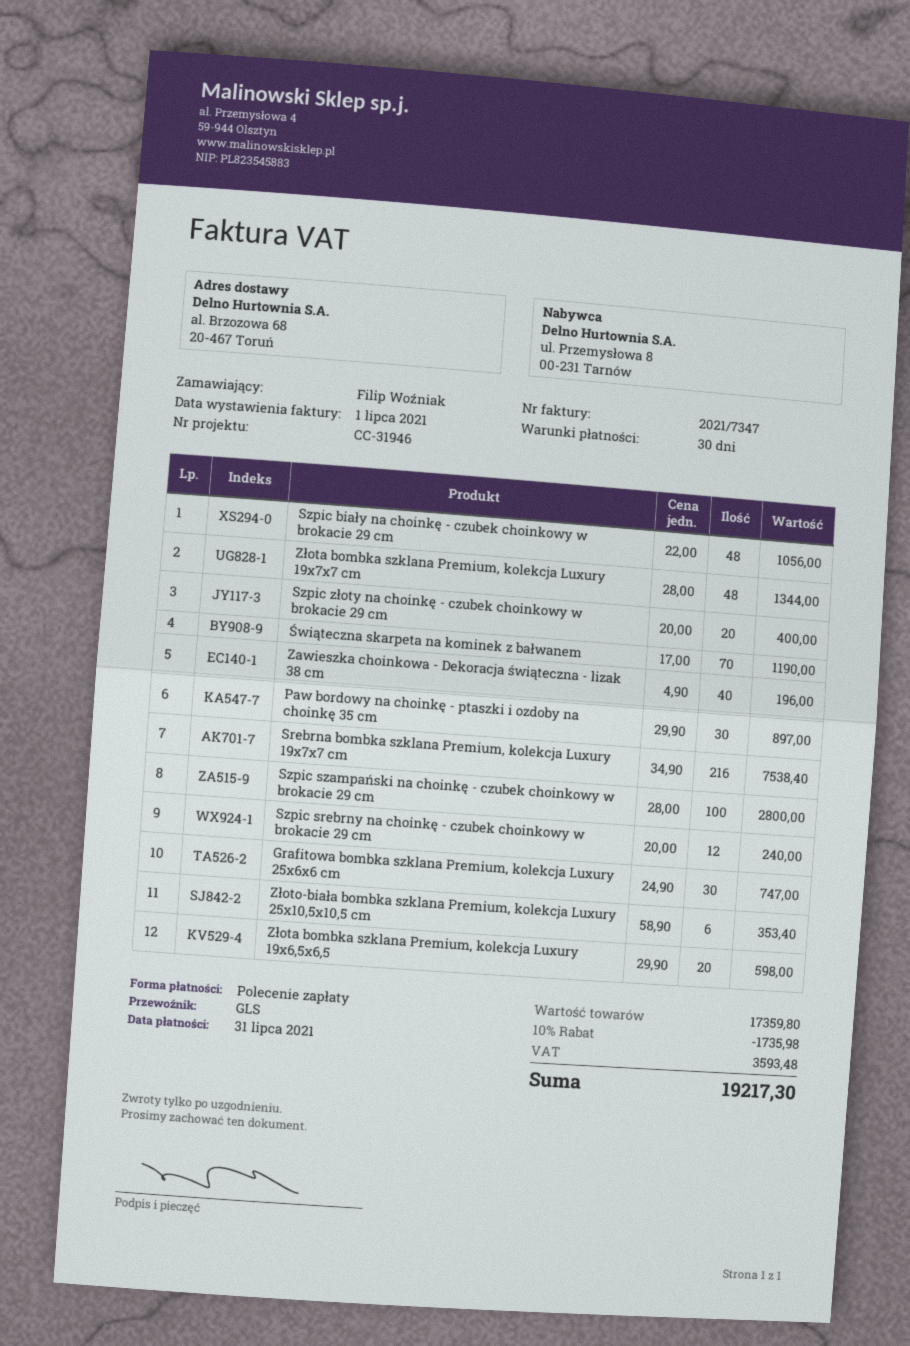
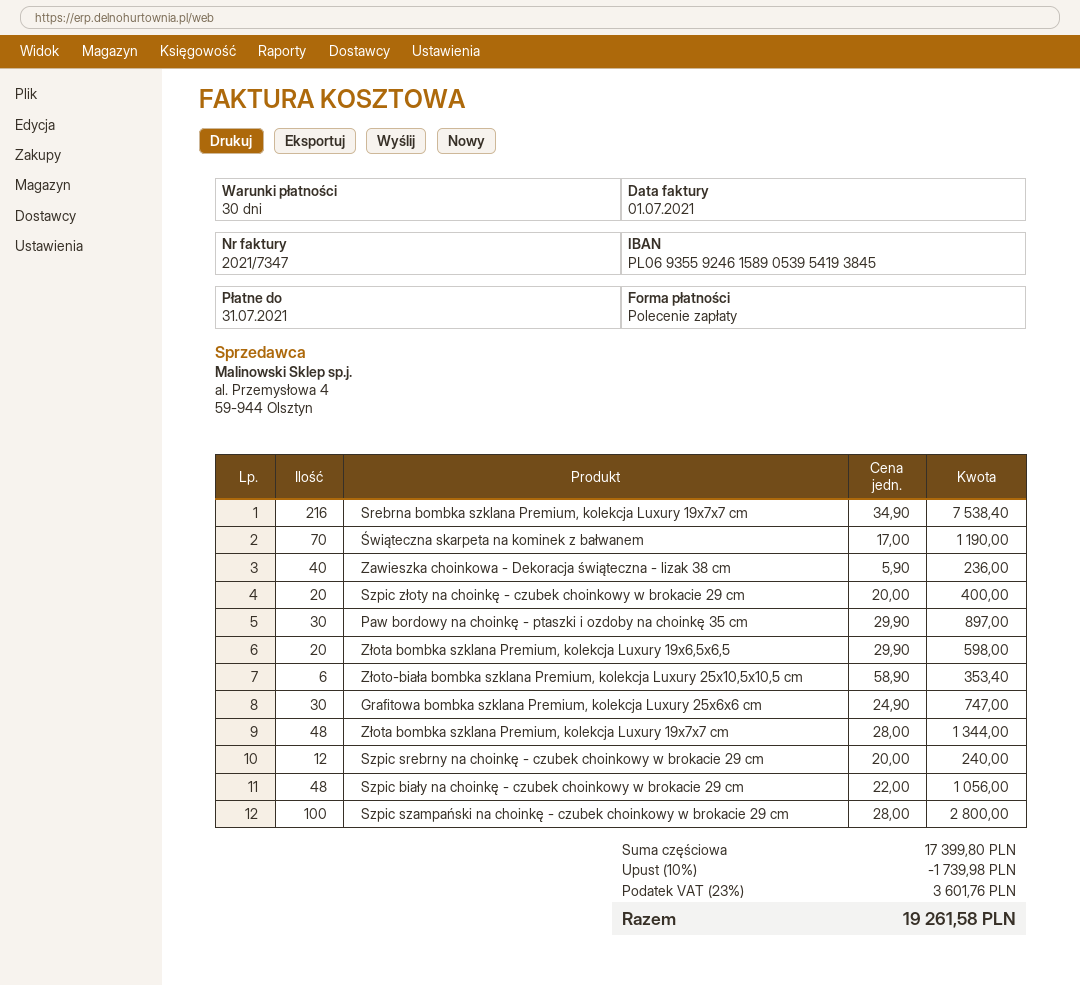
Zawieszka choinkowa - Dekoracja świąteczna - lizak 38 cm: 40 x 4.90 = 196.00 -> 40 x 5.90 = 236.00
subtotal: 17359.80 -> 17399.80
discount: 10% = 1735.98 -> 10% = 1739.98
tax: 3593.48 -> 3601.76
total: 19217.30 -> 19261.58

